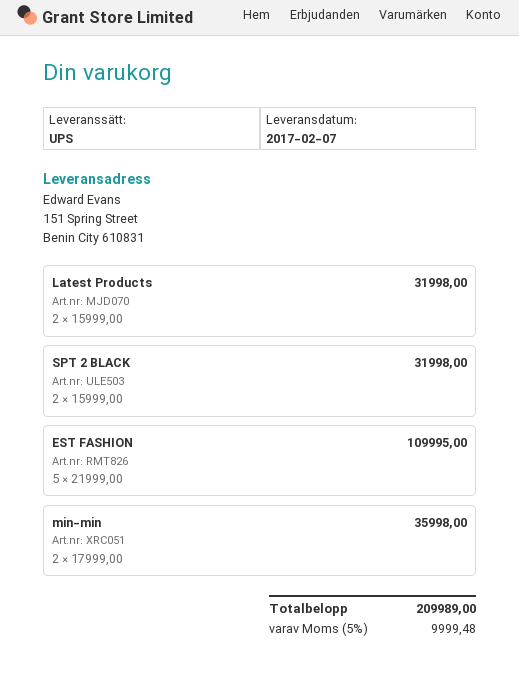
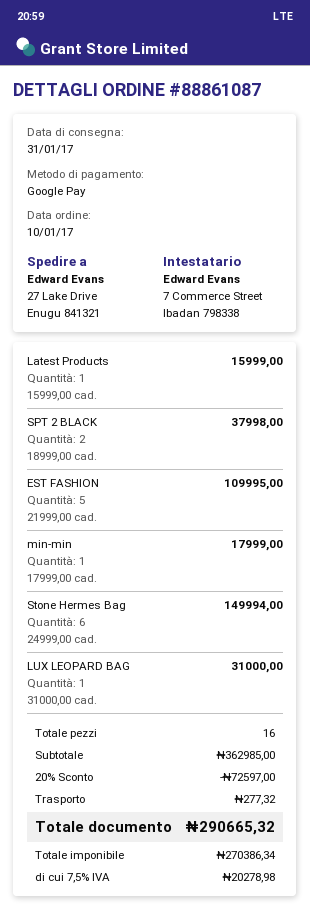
delivery date: 2017-02-07 -> 2017-01-31
ship to: 151 Spring Street, Benin City 610831 -> 27 Lake Drive, Enugu 841321
Latest Products: 2 x 15999.00 = 31998.00 -> 1 x 15999.00 = 15999.00
SPT 2 BLACK: 2 x 15999.00 = 31998.00 -> 2 x 18999.00 = 37998.00
min-min: 2 x 17999.00 = 35998.00 -> 1 x 17999.00 = 17999.00
Stone Hermes Bag: none -> 6 x 24999.00 = 149994.00
LUX LEOPARD BAG: none -> 1 x 31000.00 = 31000.00
discount: none -> 20% = 72597.00
shipping: none -> 277.32
tax: 5% = 9999.48 -> 7.5% = 20278.98
total: 209989.00 -> 290665.32

